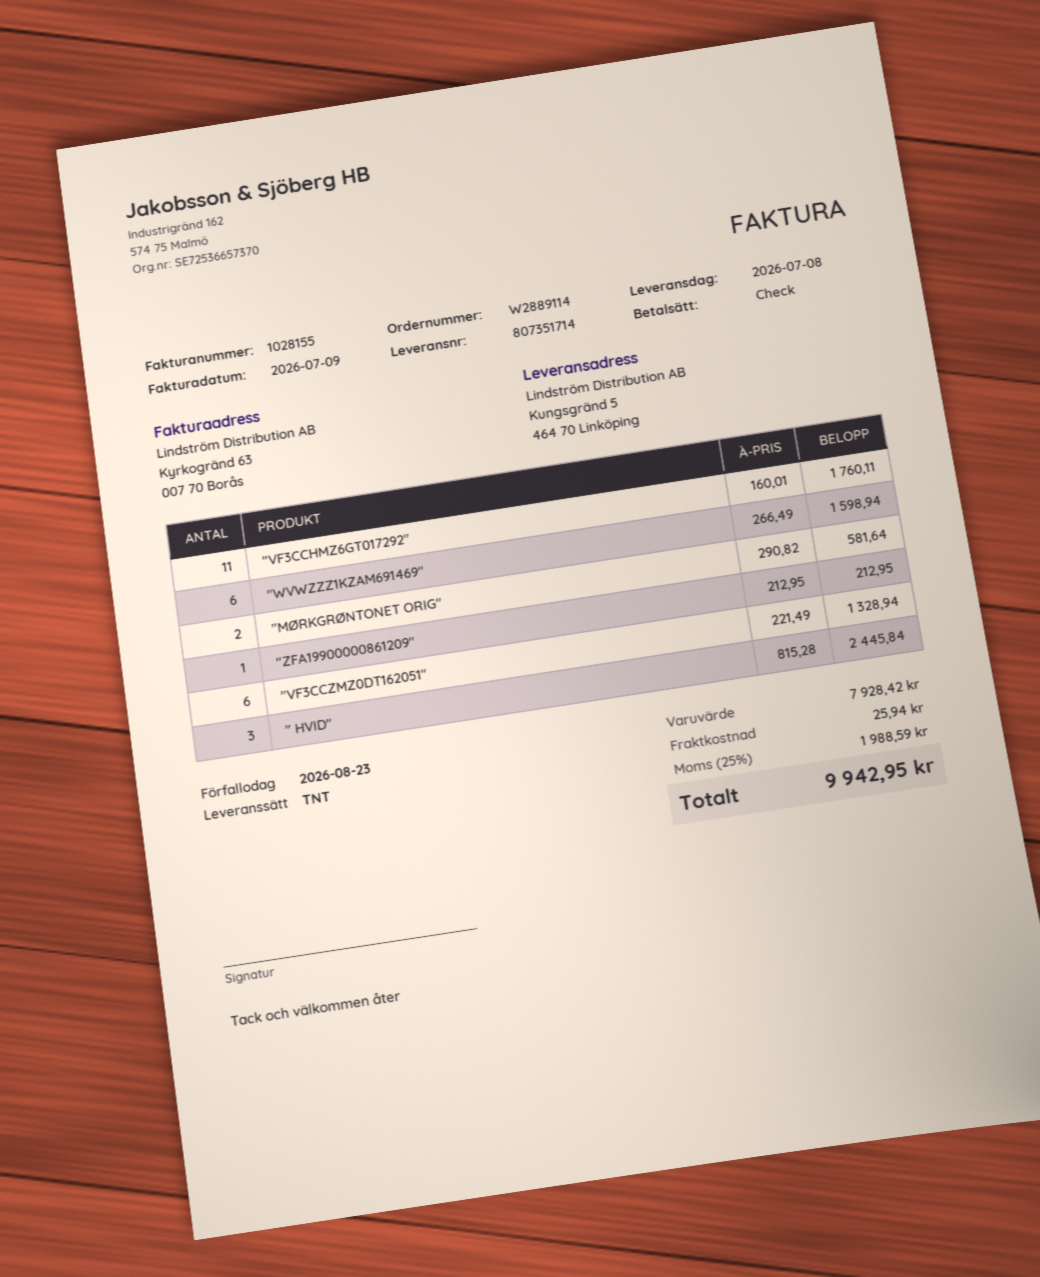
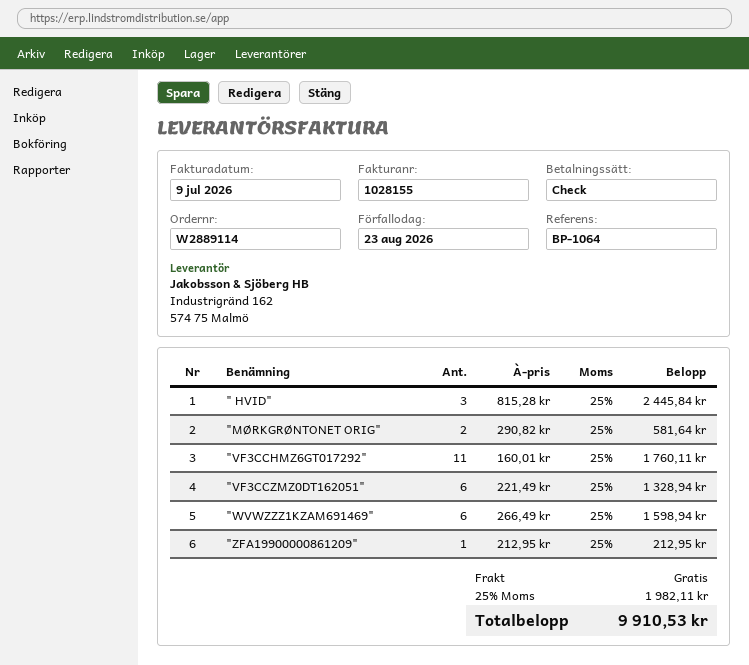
shipping: 25.94 -> 0.00
tax: 25% = 1988.59 -> 25% = 1982.11
total: 9942.95 -> 9910.53

